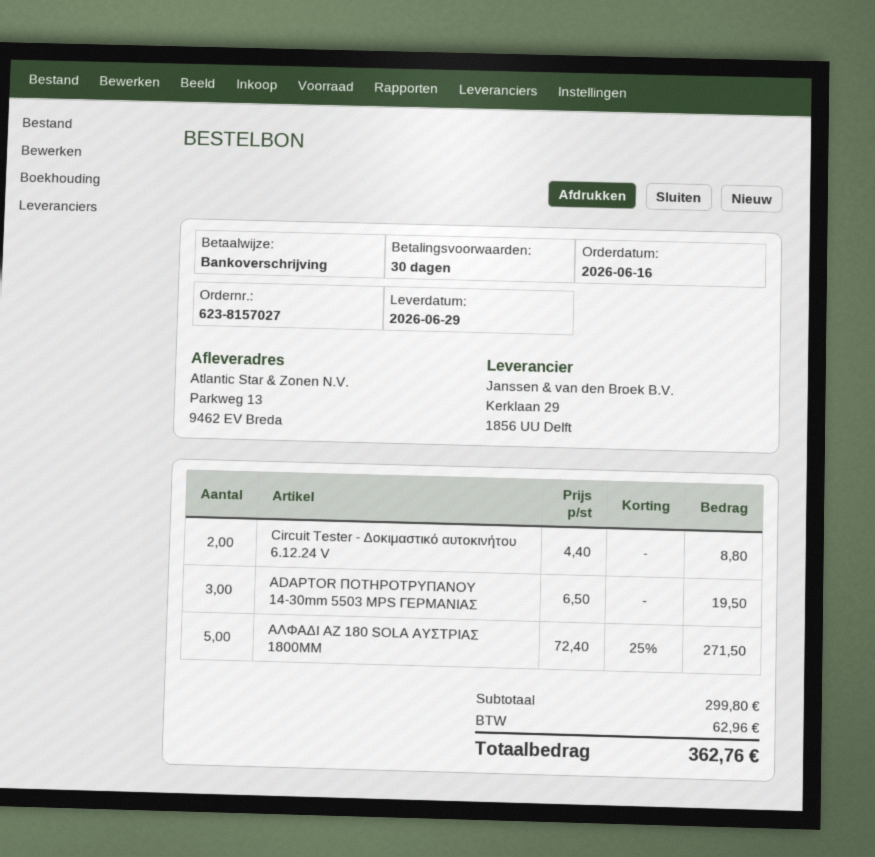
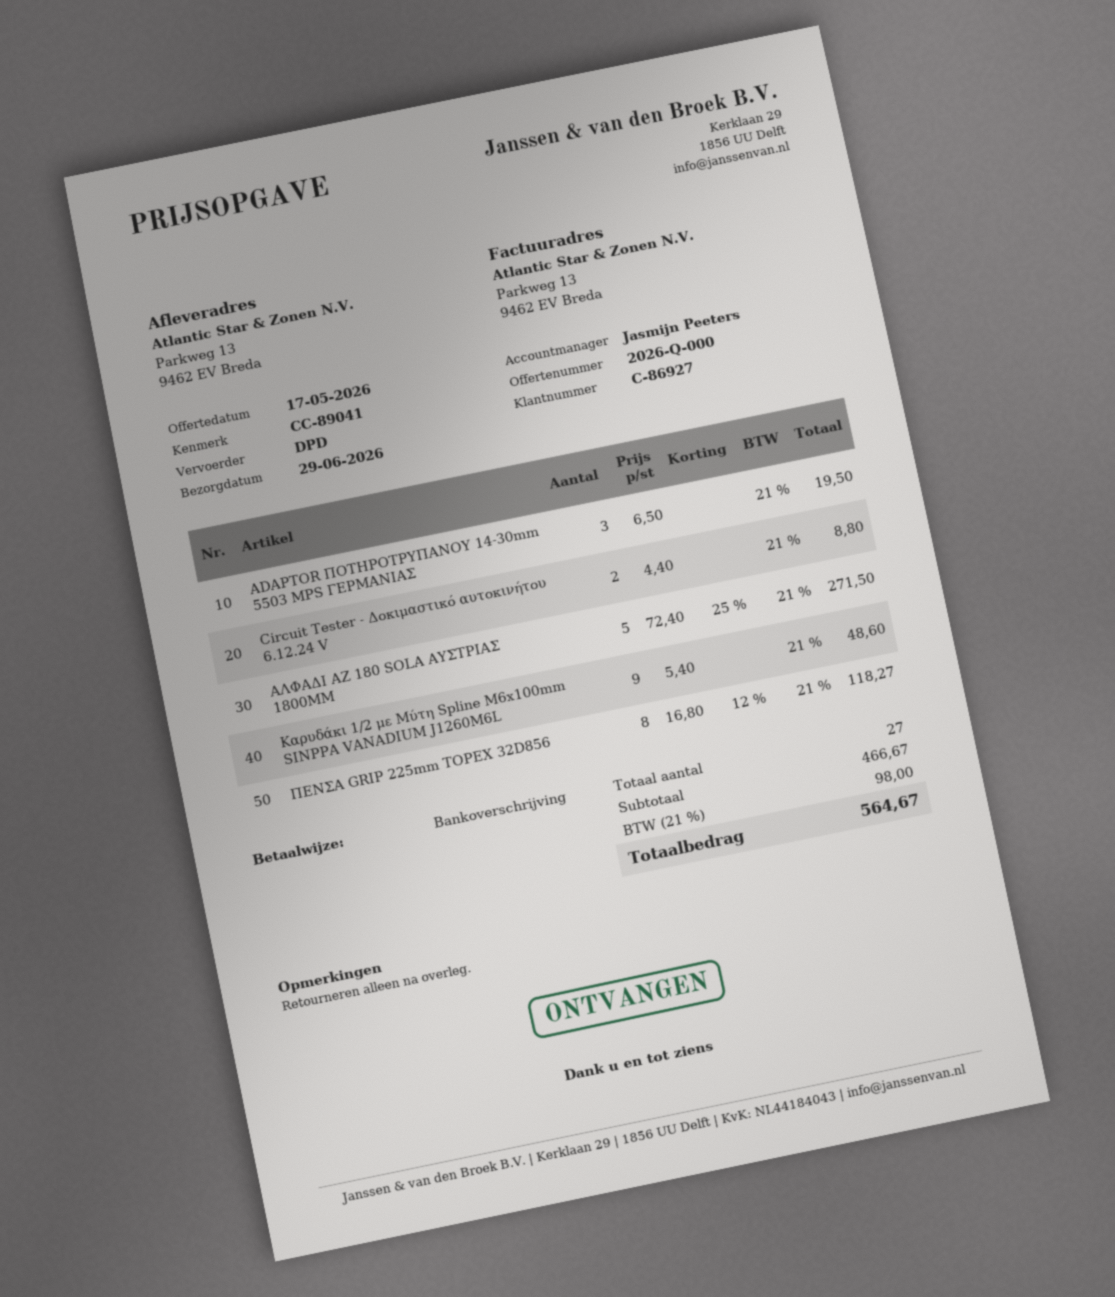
Καρυδάκι 1/2 με Μύτη Spline M6x100mm SINPPA VANADIUM J1260M6L: none -> 9 x 5.40 = 48.60
ΠΕΝΣΑ GRIP 225mm TOPEX 32D856: none -> 8 x 16.80 - 12% = 118.27
subtotal: 299.80 -> 466.67
tax: 62.96 -> 98.00
total: 362.76 -> 564.67

